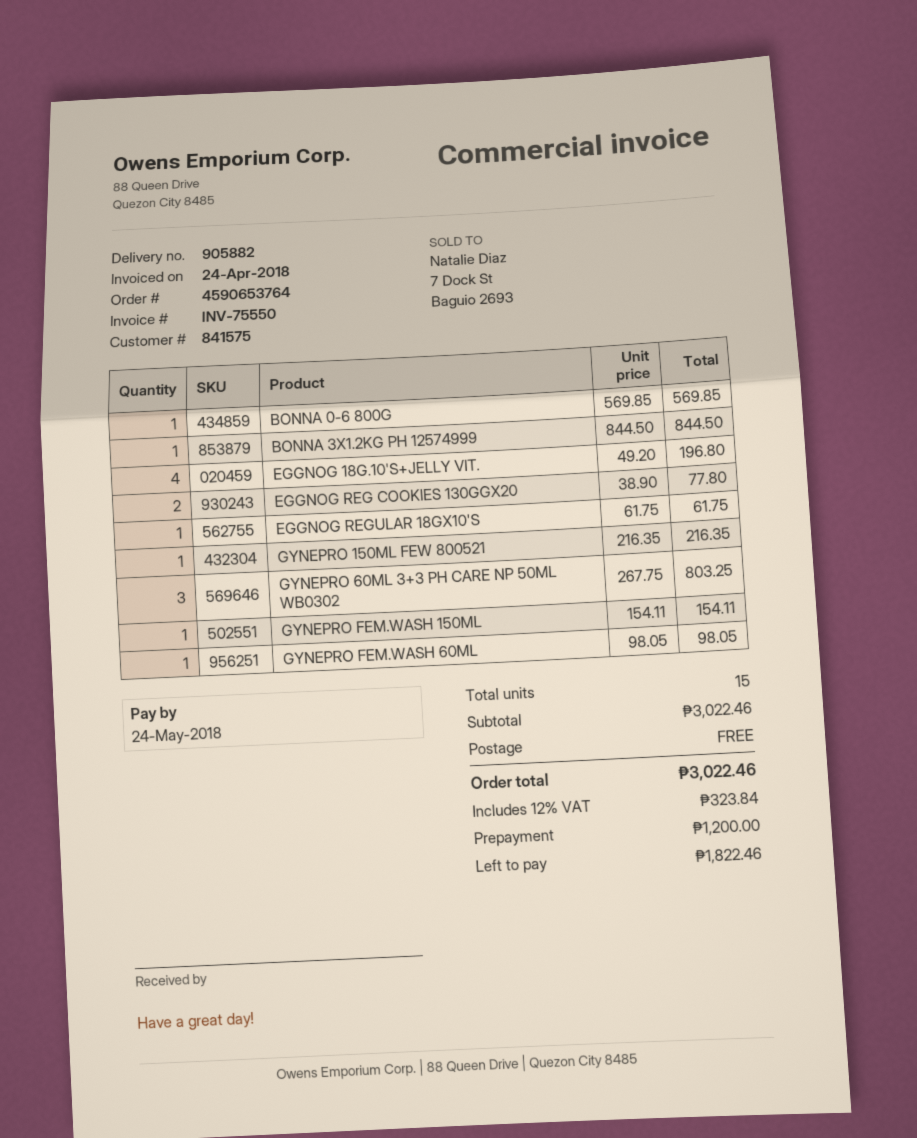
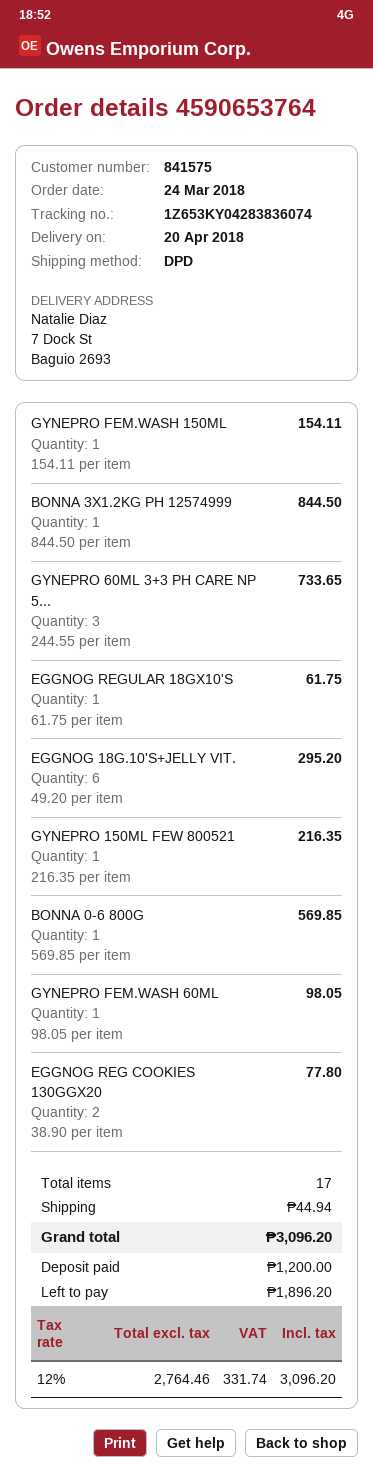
EGGNOG 18G.10'S+JELLY VIT.: 4 x 49.20 = 196.80 -> 6 x 49.20 = 295.20
GYNEPRO 60ML 3+3 PH CARE NP 50ML WB0302: 3 x 267.75 = 803.25 -> 3 x 244.55 = 733.65
total quantity: 15 -> 17
shipping: 0.00 -> 44.94
tax: 12% = 323.84 -> 12% = 331.74
total: 3022.46 -> 3096.20
balance: 1822.46 -> 1896.20

